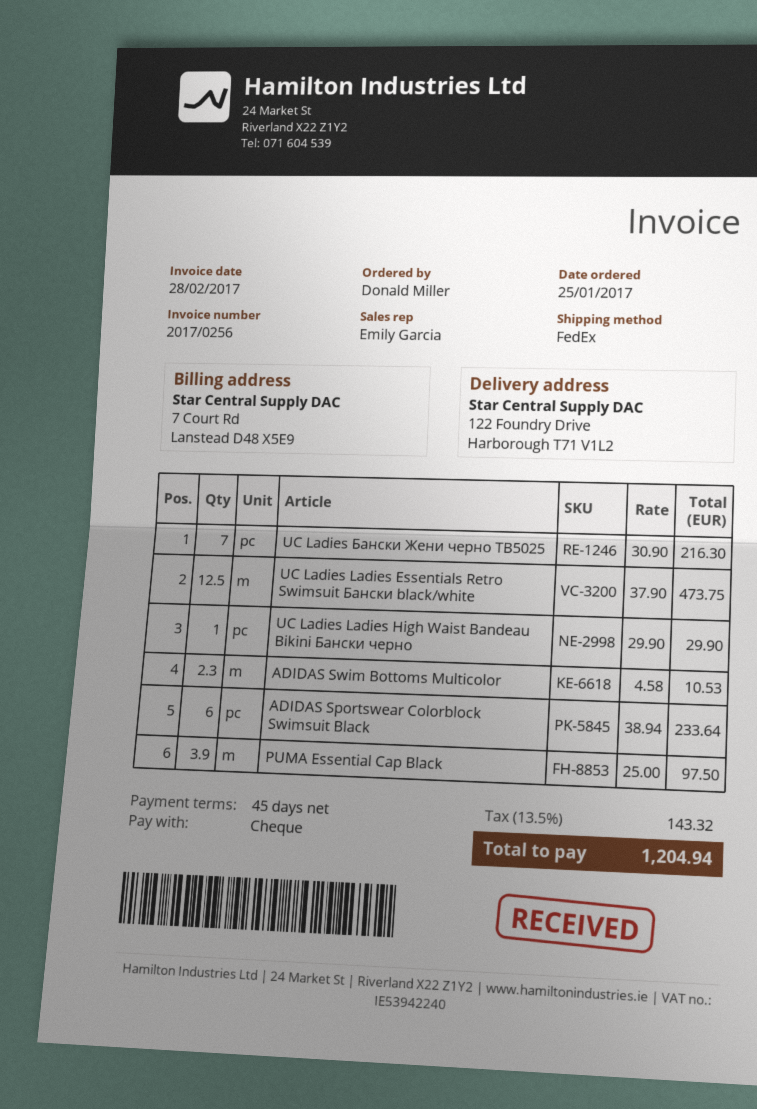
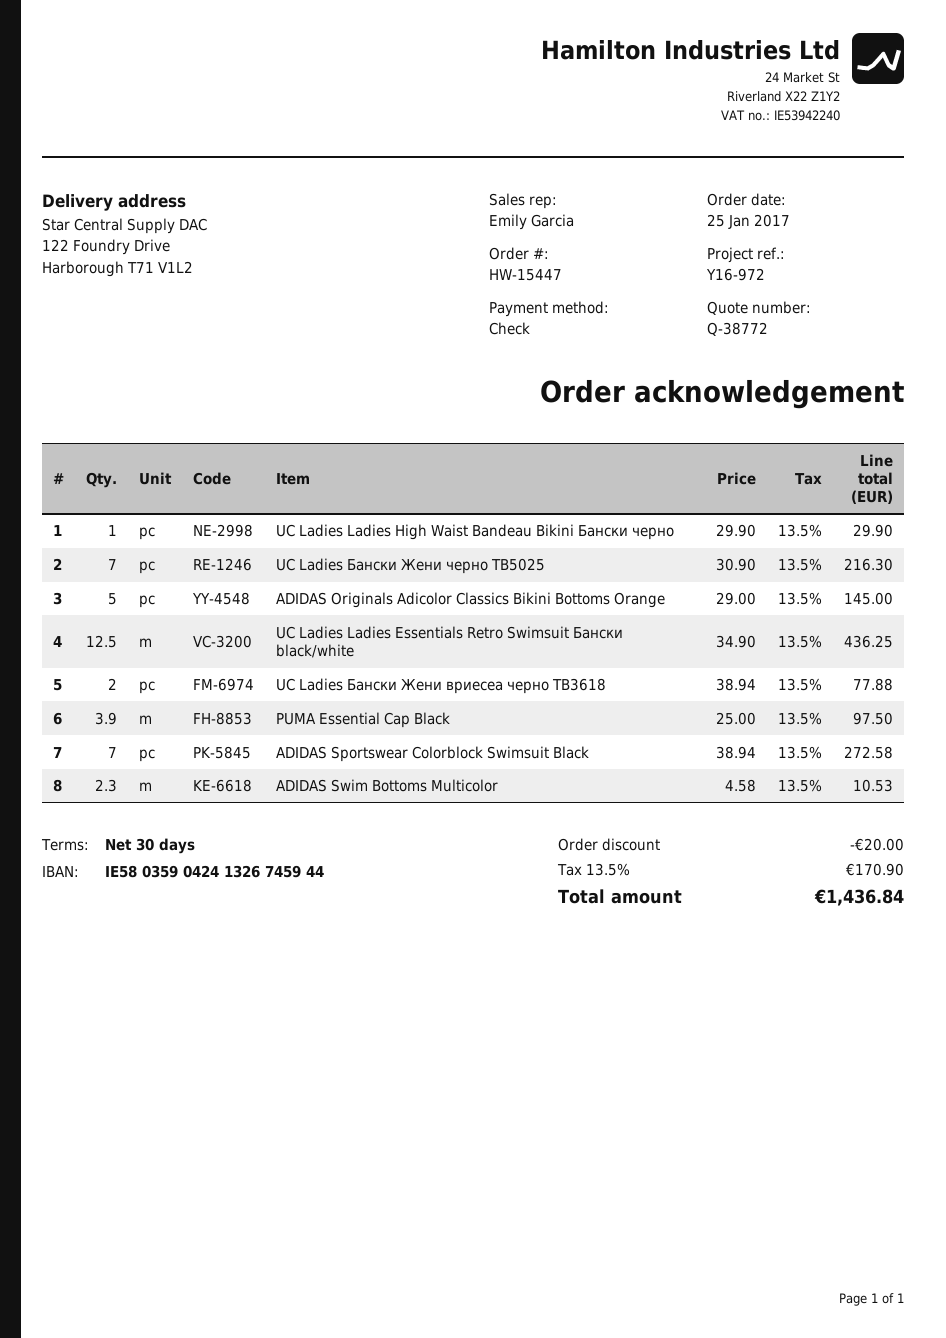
payment terms: 45 days -> 30 days
UC Ladies Ladies Essentials Retro Swimsuit Бански black/white: 12.5 x 37.90 = 473.75 -> 12.5 x 34.90 = 436.25
ADIDAS Sportswear Colorblock Swimsuit Black: 6 x 38.94 = 233.64 -> 7 x 38.94 = 272.58
ADIDAS Originals Adicolor Classics Bikini Bottoms Orange: none -> 5 x 29.00 = 145.00
UC Ladies Бански Жени вриесеа черно TB3618: none -> 2 x 38.94 = 77.88
discount: none -> 20.00
tax: 13.5% = 143.32 -> 13.5% = 170.90
total: 1204.94 -> 1436.84

